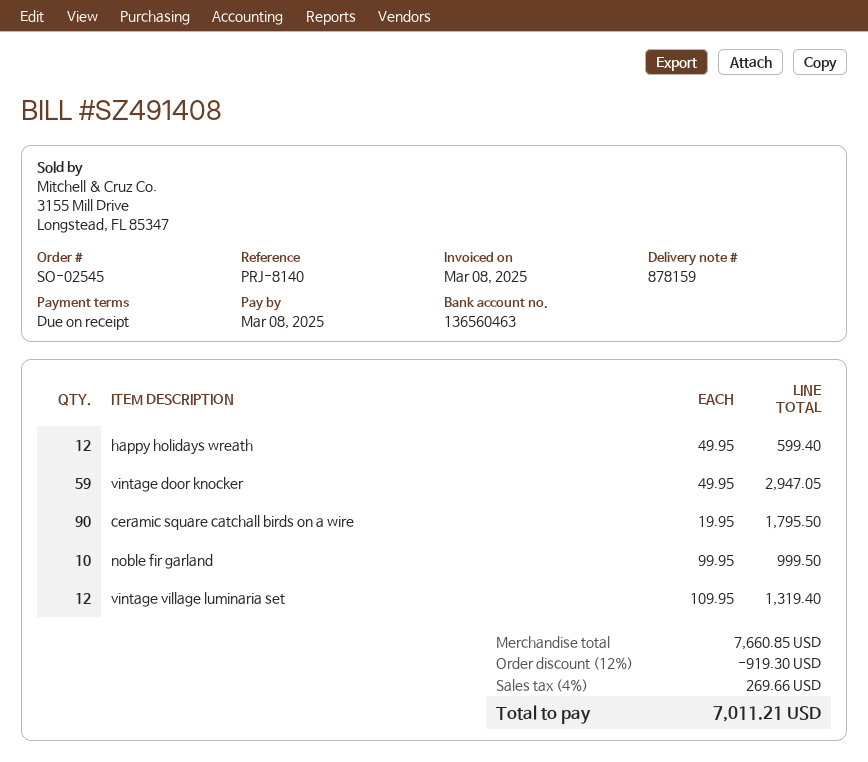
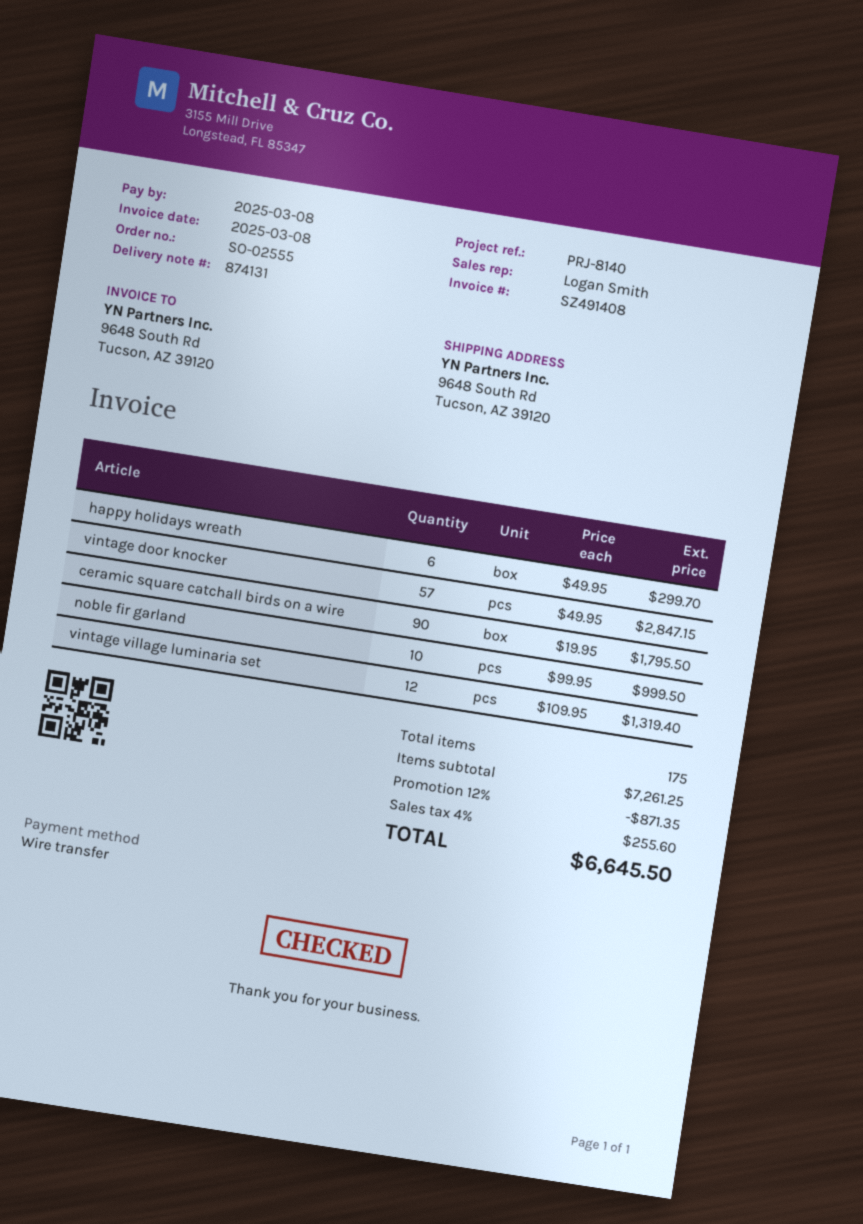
order number: SO-02545 -> SO-02555
delivery note number: 878159 -> 874131
happy holidays wreath: 12 x 49.95 = 599.40 -> 6 x 49.95 = 299.70
vintage door knocker: 59 x 49.95 = 2947.05 -> 57 x 49.95 = 2847.15
subtotal: 7660.85 -> 7261.25
discount: 12% = 919.30 -> 12% = 871.35
tax: 4% = 269.66 -> 4% = 255.60
total: 7011.21 -> 6645.50

